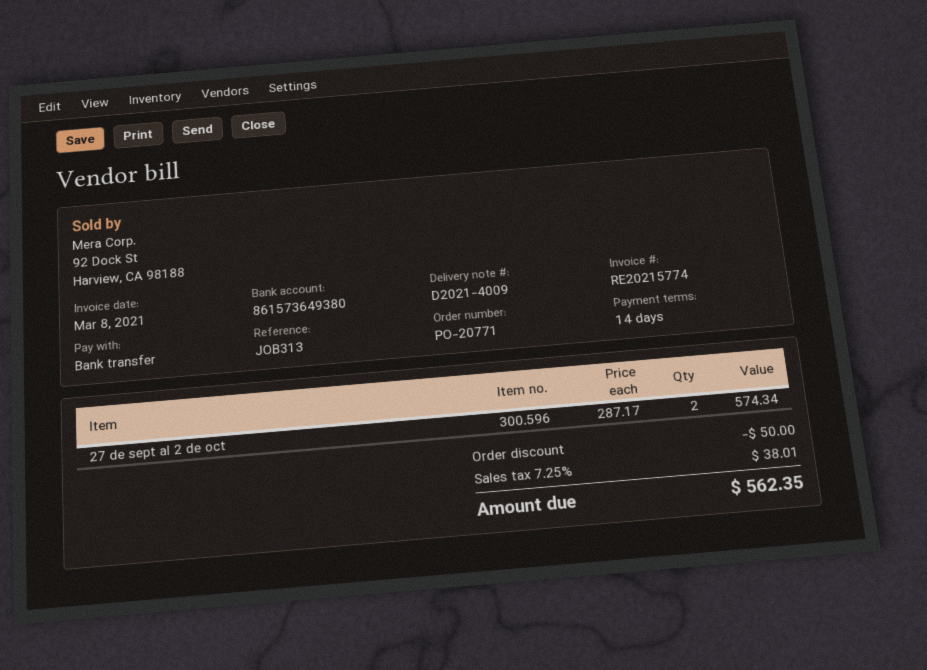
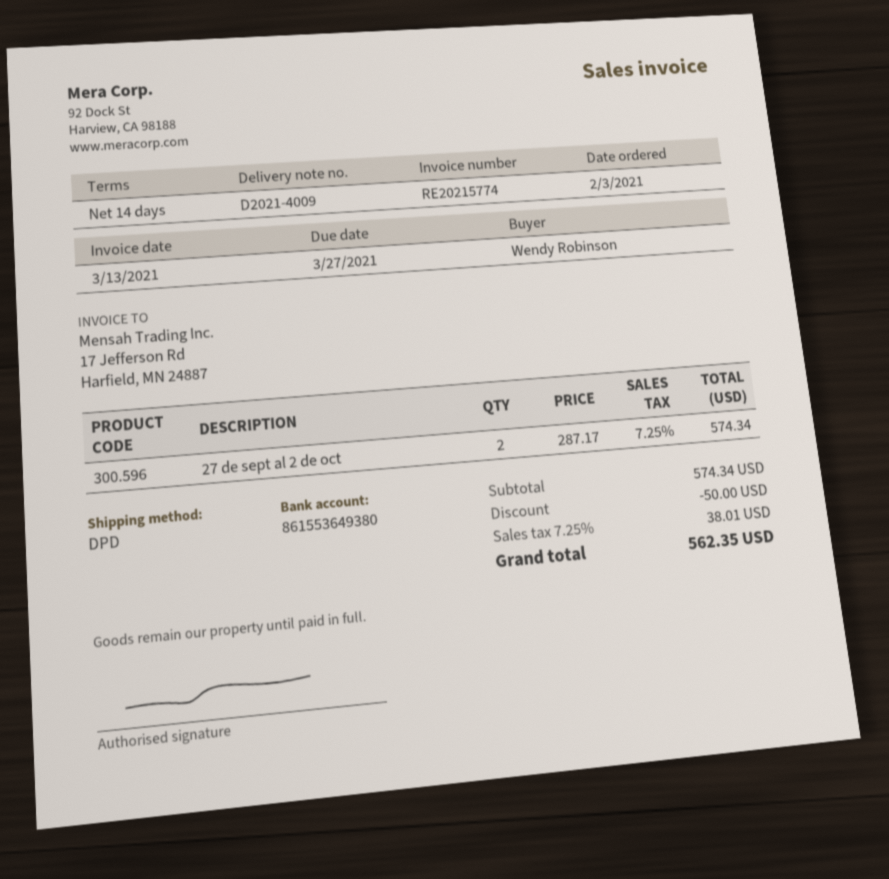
invoice date: 2021-03-08 -> 2021-03-13
bank account: 861573649380 -> 861553649380

